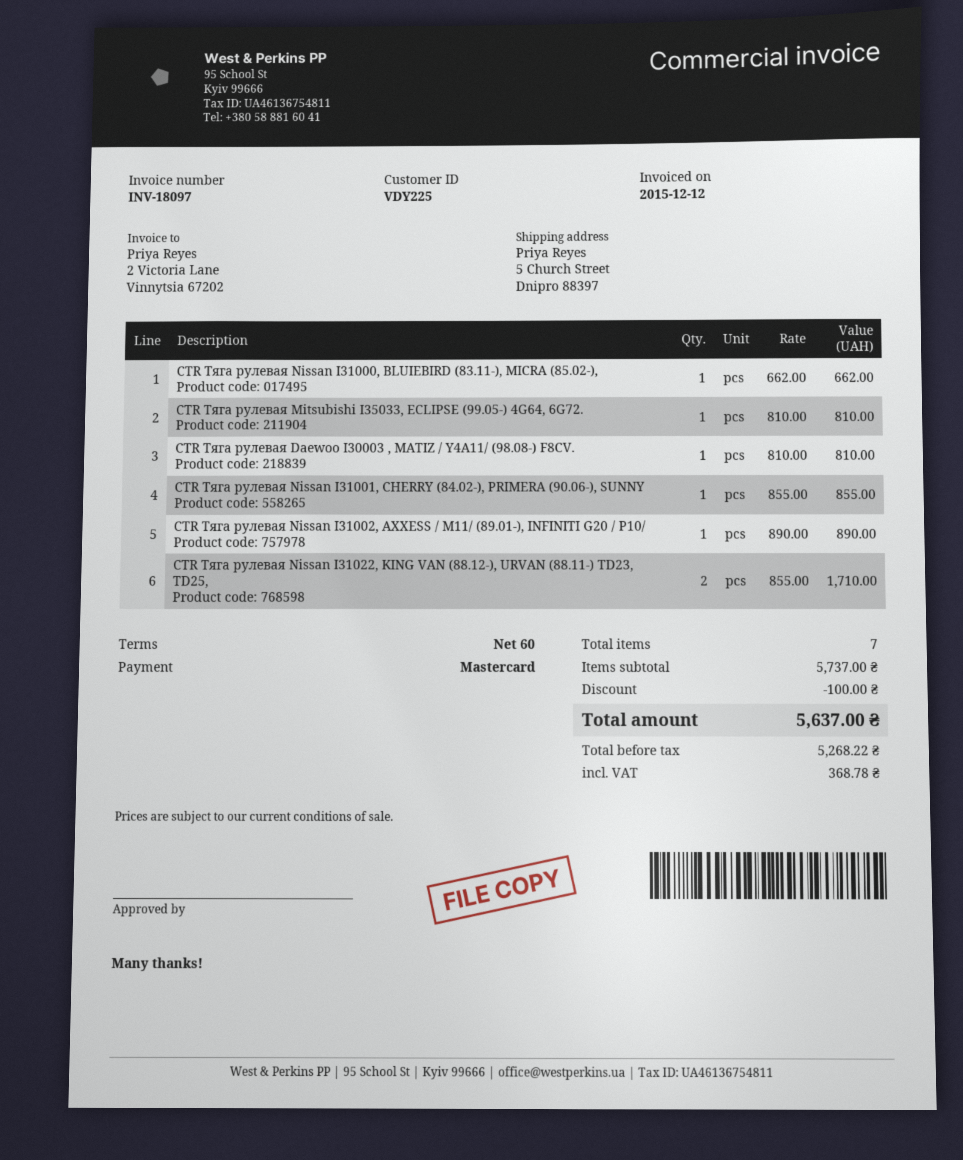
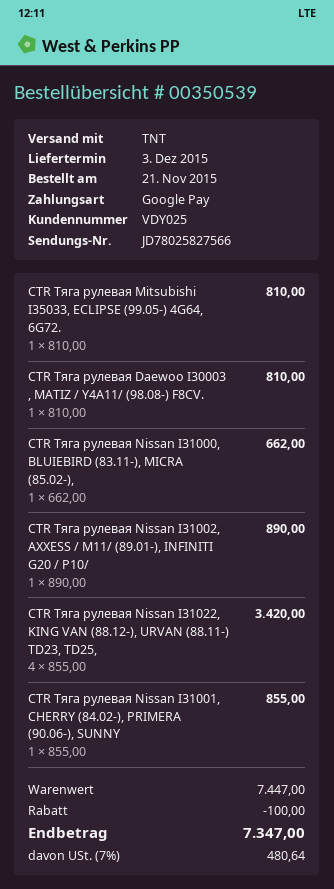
customer number: VDY225 -> VDY025
payment method: Mastercard -> Google Pay
CTR Тяга рулевая Nissan I31022, KING VAN (88.12-), URVAN (88.11-) TD23, TD25,: 2 x 855.00 = 1710.00 -> 4 x 855.00 = 3420.00
subtotal: 5737.00 -> 7447.00
tax: 368.78 -> 480.64
total: 5637.00 -> 7347.00

